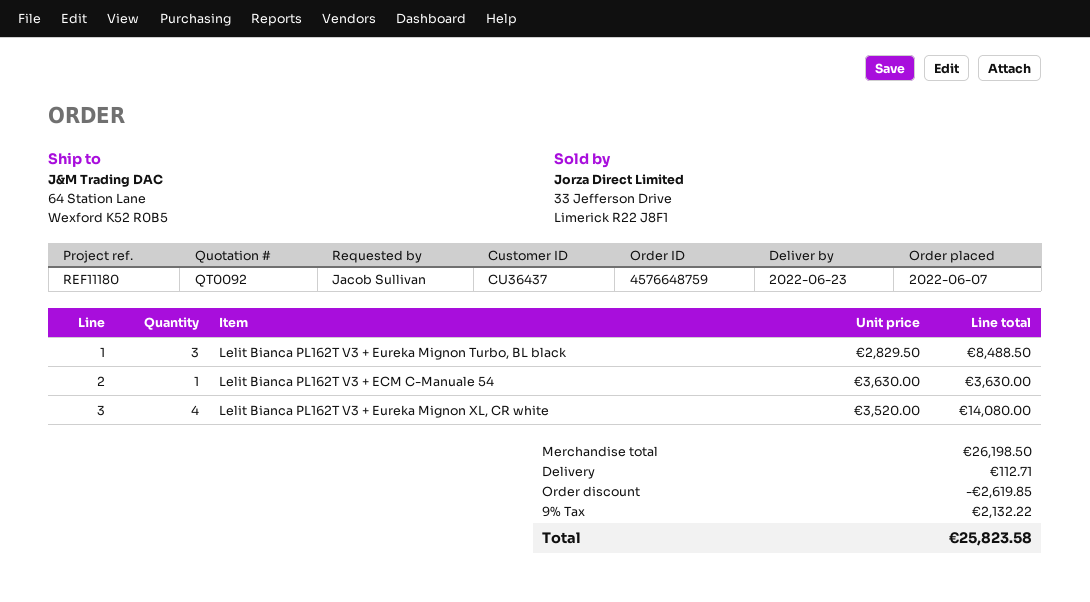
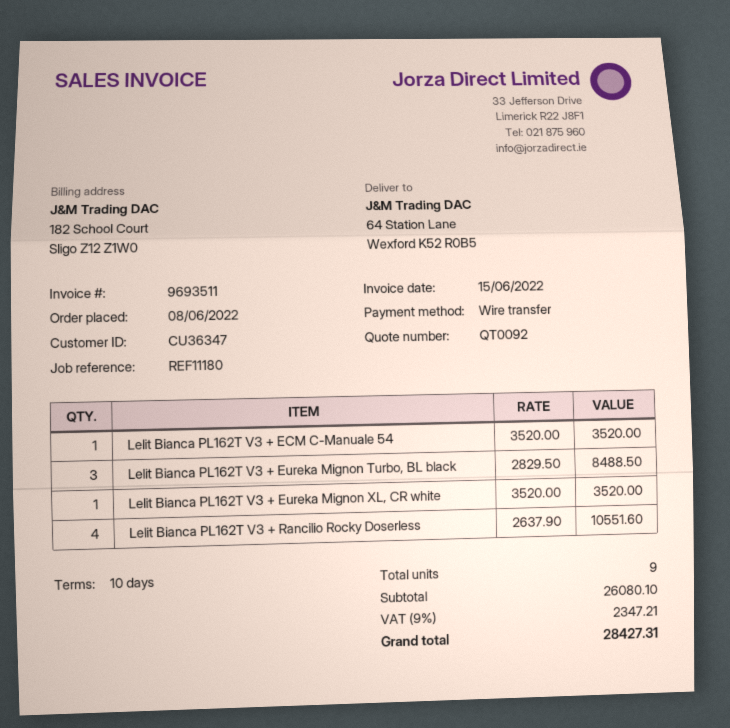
order date: 2022-06-07 -> 2022-06-08
customer number: CU36437 -> CU36347
Lelit Bianca PL162T V3 + ECM C-Manuale 54: 1 x 3630.00 = 3630.00 -> 1 x 3520.00 = 3520.00
Lelit Bianca PL162T V3 + Eureka Mignon XL, CR white: 4 x 3520.00 = 14080.00 -> 1 x 3520.00 = 3520.00
Lelit Bianca PL162T V3 + Rancilio Rocky Doserless: none -> 4 x 2637.90 = 10551.60
subtotal: 26198.50 -> 26080.10
discount: 2619.85 -> none
shipping: 112.71 -> none
tax: 9% = 2132.22 -> 9% = 2347.21
total: 25823.58 -> 28427.31

